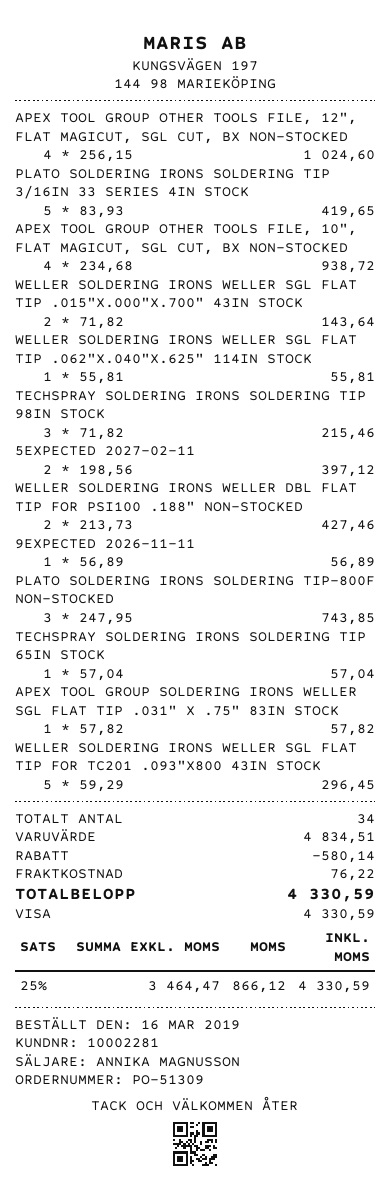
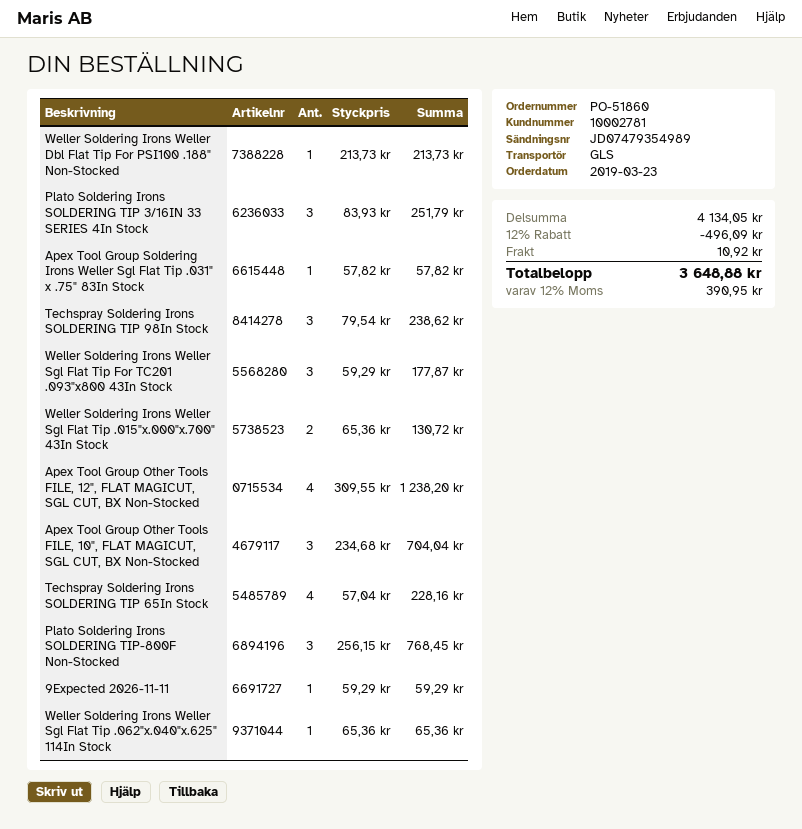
order number: PO-51309 -> PO-51860
order date: 2019-03-16 -> 2019-03-23
customer number: 10002281 -> 10002781
APEX TOOL GROUP OTHER TOOLS FILE, 12", FLAT MAGICUT, SGL CUT, BX NON-STOCKED: 4 x 256.15 = 1024.60 -> 4 x 309.55 = 1238.20
PLATO SOLDERING IRONS SOLDERING TIP 3/16IN 33 SERIES 4IN STOCK: 5 x 83.93 = 419.65 -> 3 x 83.93 = 251.79
APEX TOOL GROUP OTHER TOOLS FILE, 10", FLAT MAGICUT, SGL CUT, BX NON-STOCKED: 4 x 234.68 = 938.72 -> 3 x 234.68 = 704.04
WELLER SOLDERING IRONS WELLER SGL FLAT TIP .015"X.000"X.700" 43IN STOCK: 2 x 71.82 = 143.64 -> 2 x 65.36 = 130.72
WELLER SOLDERING IRONS WELLER SGL FLAT TIP .062"X.040"X.625" 114IN STOCK: 1 x 55.81 = 55.81 -> 1 x 65.36 = 65.36
TECHSPRAY SOLDERING IRONS SOLDERING TIP 98IN STOCK: 3 x 71.82 = 215.46 -> 3 x 79.54 = 238.62
5EXPECTED 2027-02-11: 2 x 198.56 = 397.12 -> none
WELLER SOLDERING IRONS WELLER DBL FLAT TIP FOR PSI100 .188" NON-STOCKED: 2 x 213.73 = 427.46 -> 1 x 213.73 = 213.73
9EXPECTED 2026-11-11: 1 x 56.89 = 56.89 -> 1 x 59.29 = 59.29
PLATO SOLDERING IRONS SOLDERING TIP-800F NON-STOCKED: 3 x 247.95 = 743.85 -> 3 x 256.15 = 768.45
TECHSPRAY SOLDERING IRONS SOLDERING TIP 65IN STOCK: 1 x 57.04 = 57.04 -> 4 x 57.04 = 228.16
WELLER SOLDERING IRONS WELLER SGL FLAT TIP FOR TC201 .093"X800 43IN STOCK: 5 x 59.29 = 296.45 -> 3 x 59.29 = 177.87
subtotal: 4834.51 -> 4134.05
discount: 580.14 -> 496.09
shipping: 76.22 -> 10.92
tax: 25% = 866.12 -> 12% = 390.95
total: 4330.59 -> 3648.88

